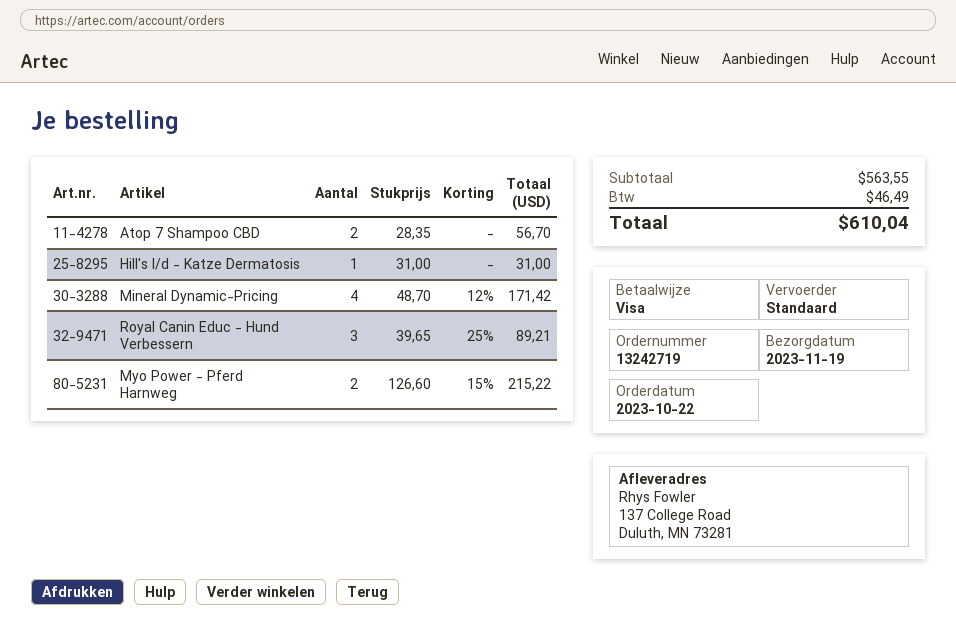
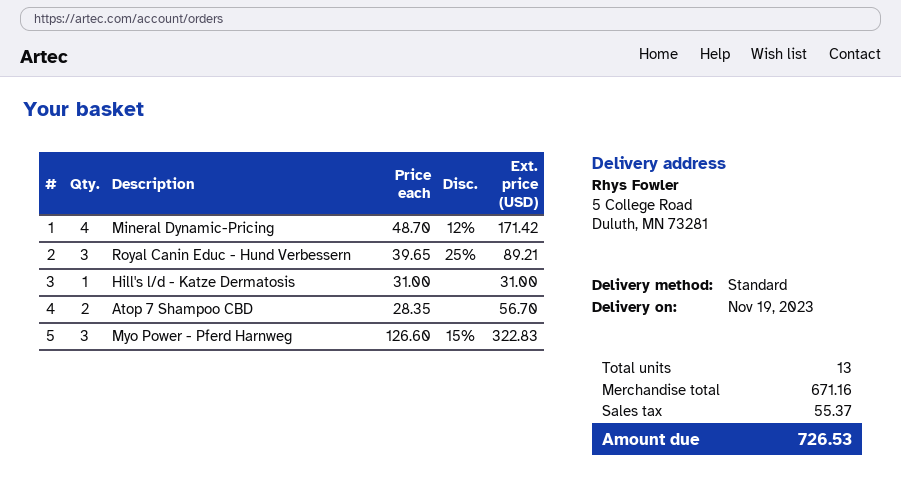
ship to: 137 College Road, Duluth, MN 73281 -> 5 College Road, Duluth, MN 73281
Myo Power - Pferd Harnweg: 2 x 126.60 - 15% = 215.22 -> 3 x 126.60 - 15% = 322.83
subtotal: 563.55 -> 671.16
tax: 46.49 -> 55.37
total: 610.04 -> 726.53

